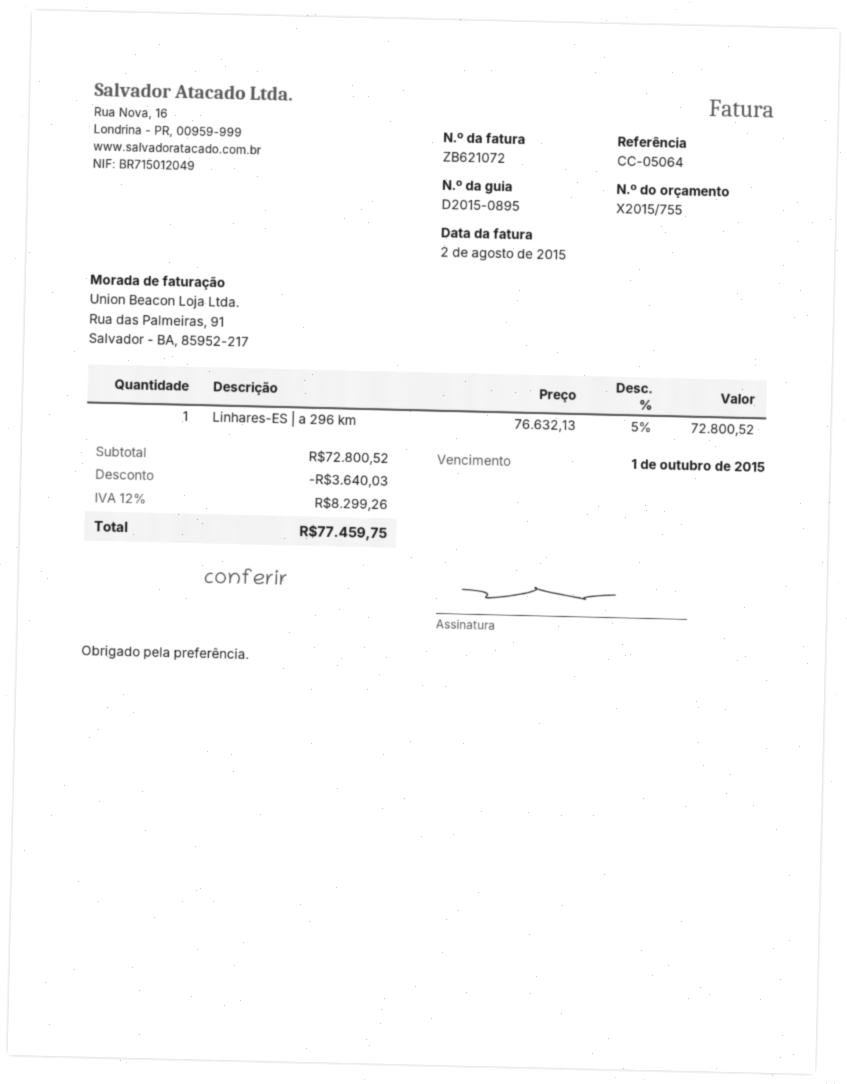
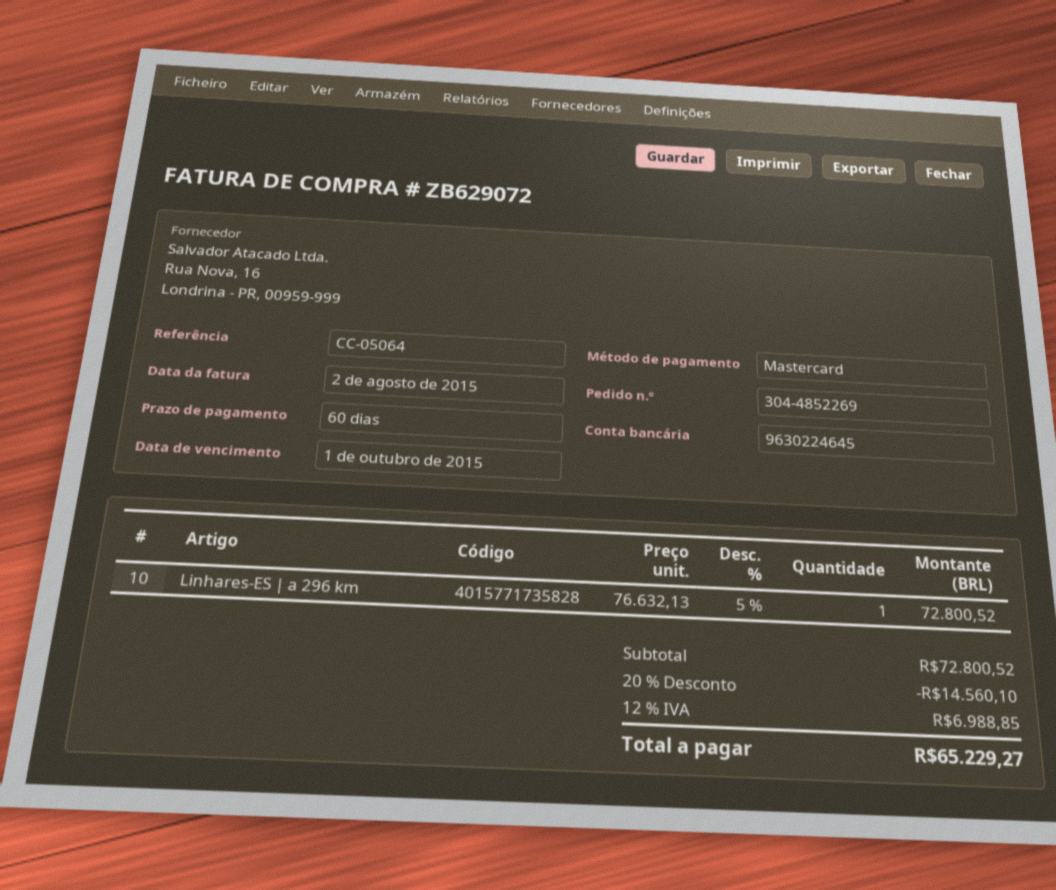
invoice number: ZB621072 -> ZB629072
discount: 3640.03 -> 14560.10
tax: 12% = 8299.26 -> 12% = 6988.85
total: 77459.75 -> 65229.27

